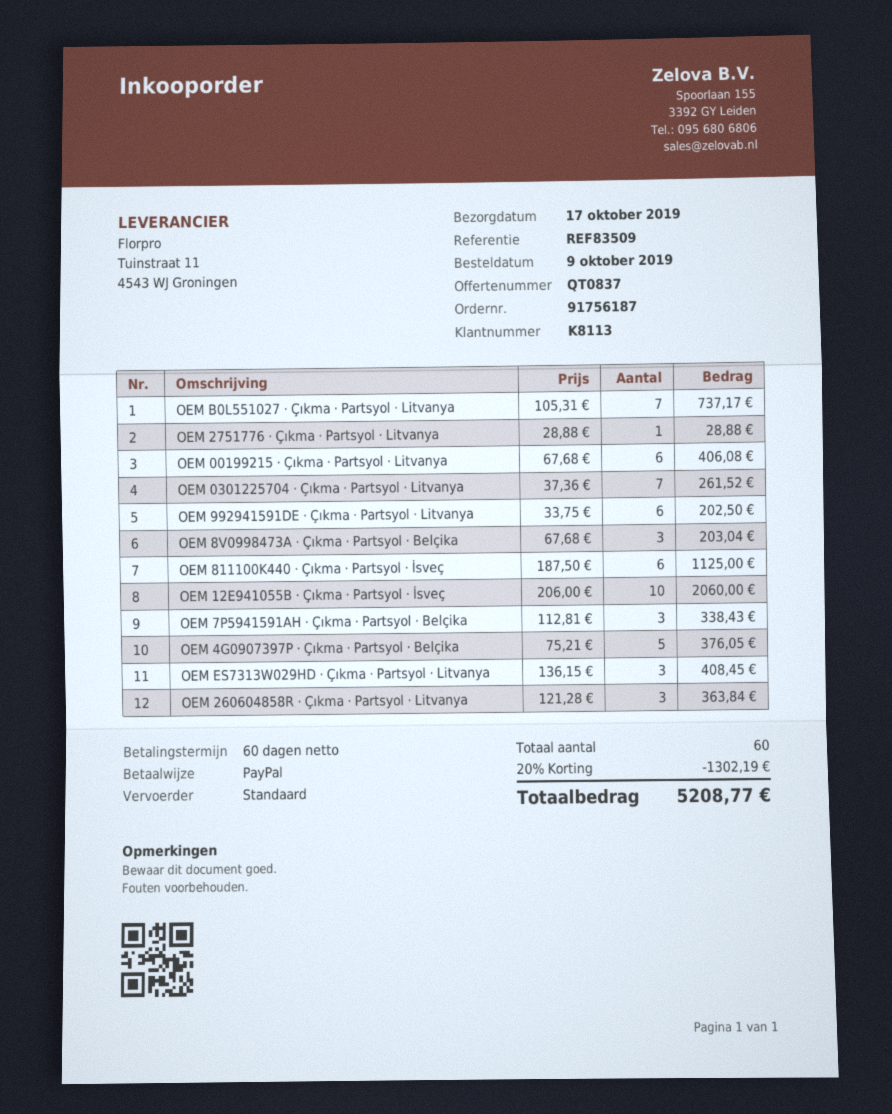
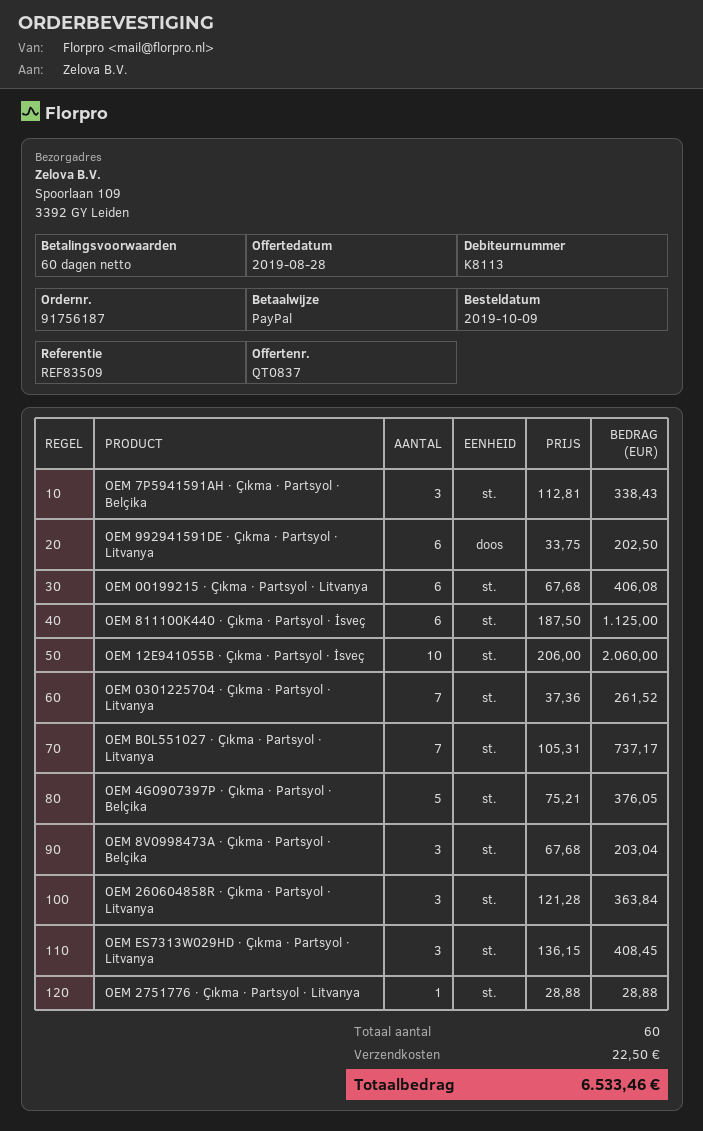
discount: 20% = 1302.19 -> none
shipping: none -> 22.50
total: 5208.77 -> 6533.46

